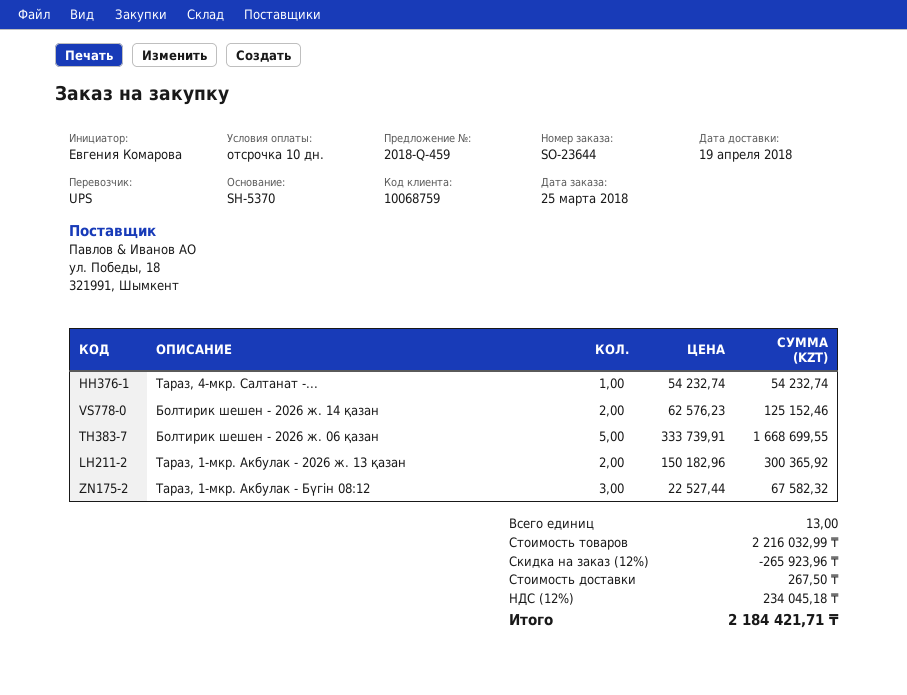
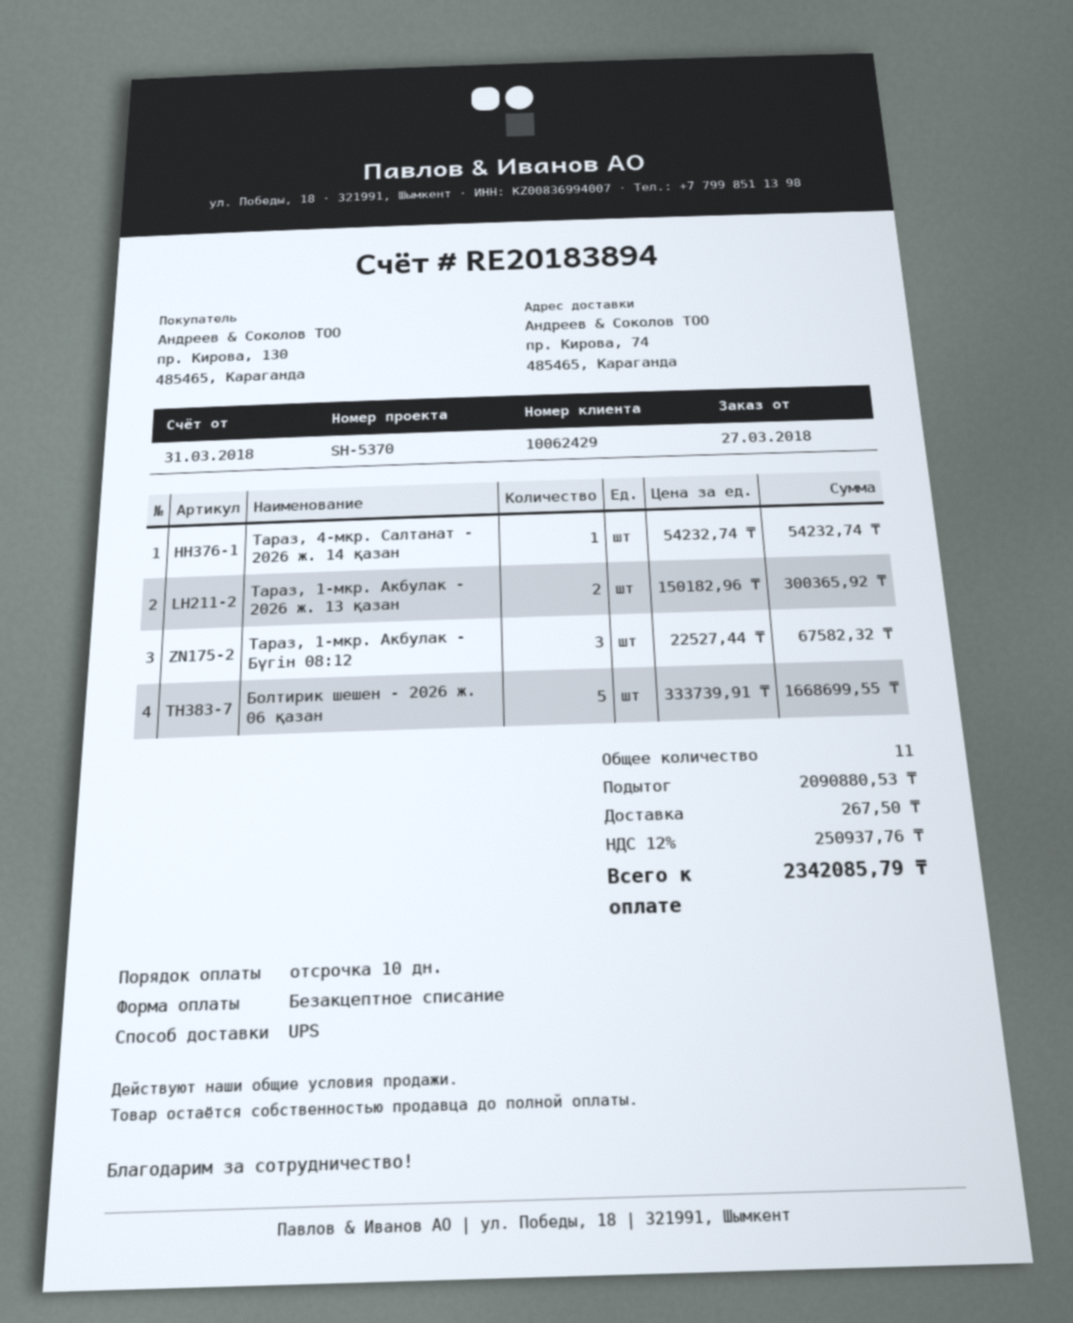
order date: 2018-03-25 -> 2018-03-27
customer number: 10068759 -> 10062429
Болтирик шешен - 2026 ж. 14 қазан: 2 x 62576.23 = 125152.46 -> none
total quantity: 13 -> 11
subtotal: 2216032.99 -> 2090880.53
discount: 12% = 265923.96 -> none
tax: 12% = 234045.18 -> 12% = 250937.76
total: 2184421.71 -> 2342085.79

